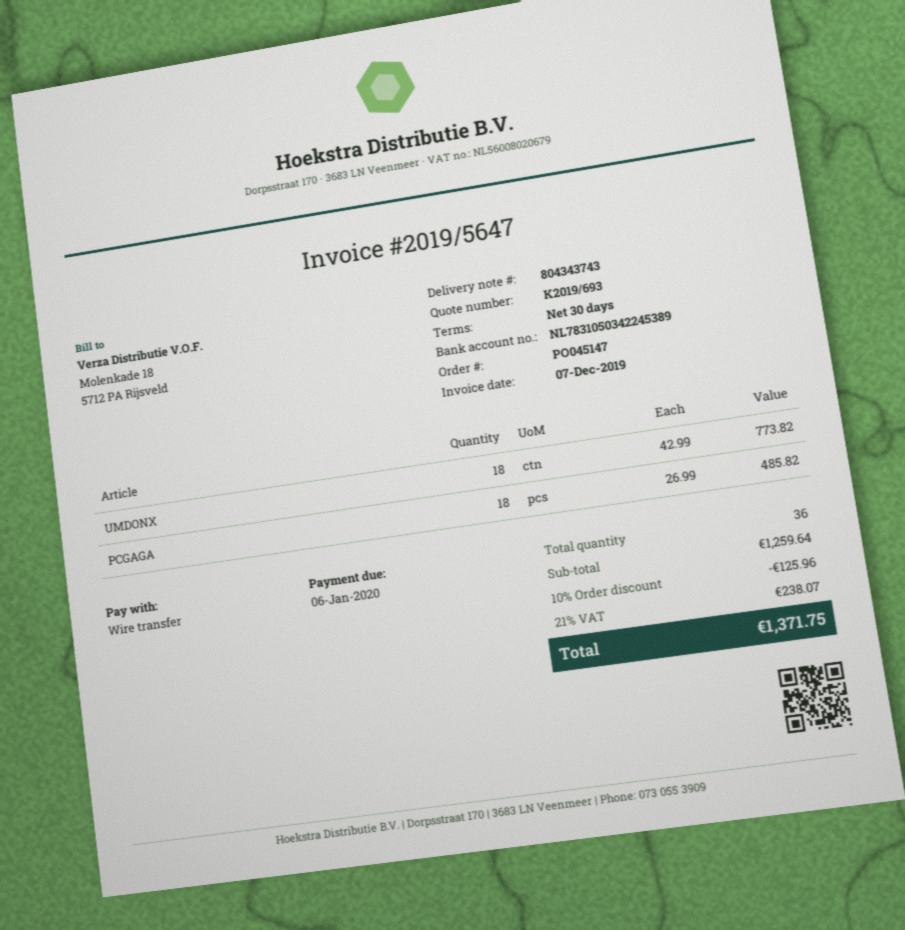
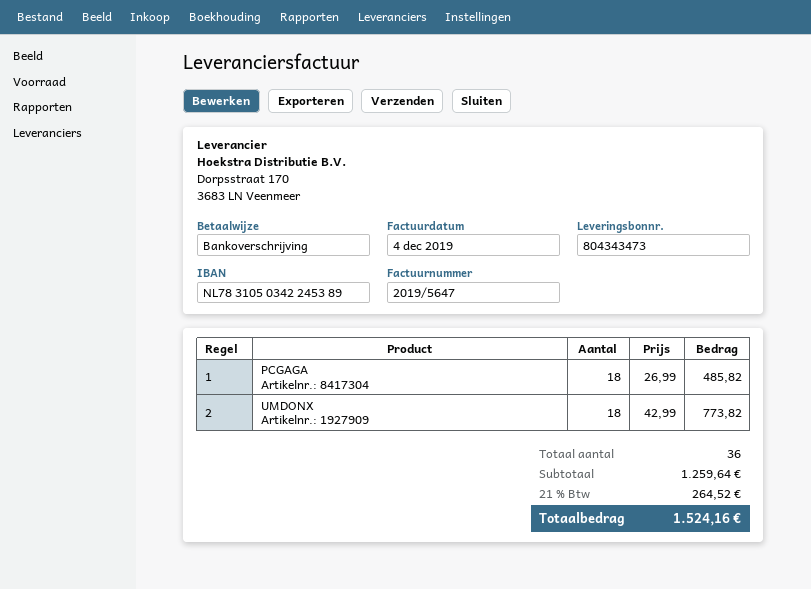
delivery note number: 804343743 -> 804343473
invoice date: 2019-12-07 -> 2019-12-04
discount: 10% = 125.96 -> none
tax: 21% = 238.07 -> 21% = 264.52
total: 1371.75 -> 1524.16

